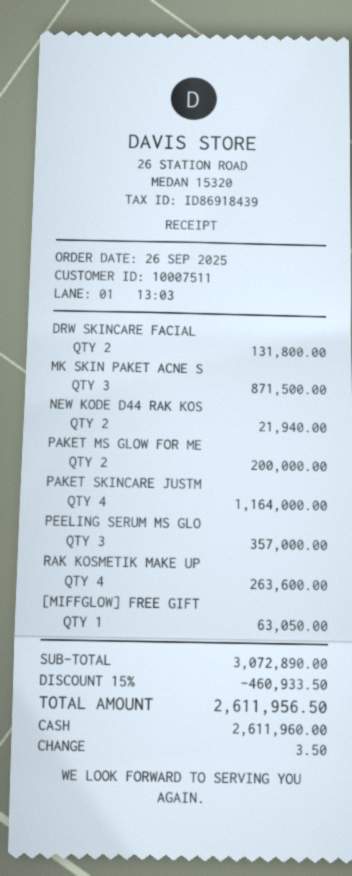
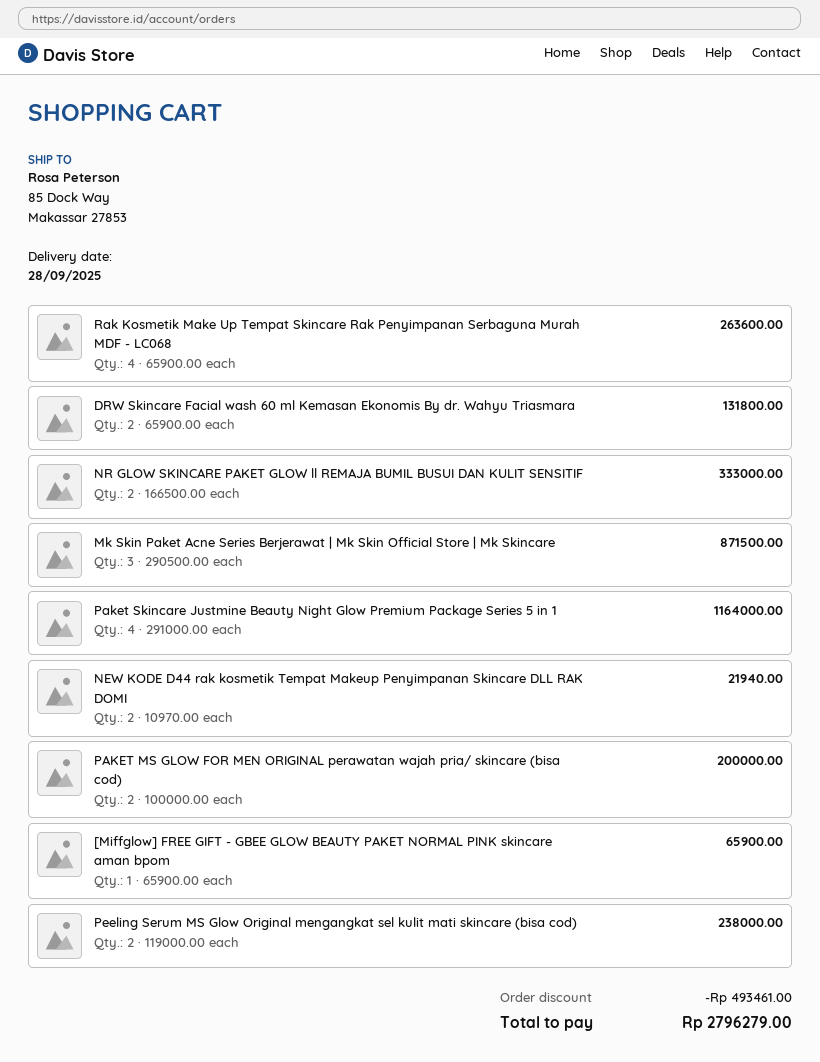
PEELING SERUM MS GLO: 3 for 357000.00 -> 2 for 238000.00
[MIFFGLOW] FREE GIFT: 1 for 63050.00 -> 1 for 65900.00
NR GLOW SKINCARE PAKET GLOW ll REMAJA BUMIL BUSUI DAN KULIT SENSITIF: none -> 2 for 333000.00
discount: 460933.50 -> 493461.00
total: 2611956.50 -> 2796279.00

